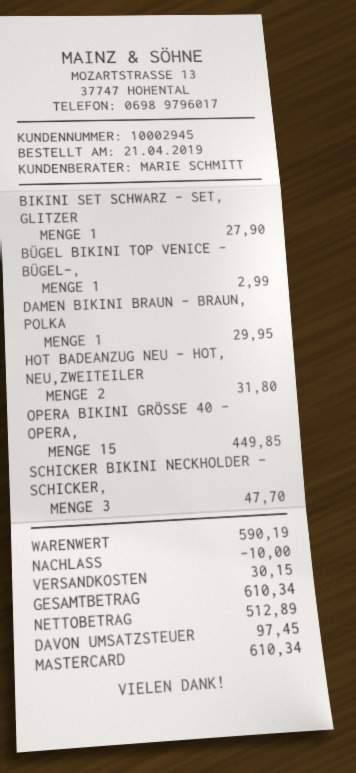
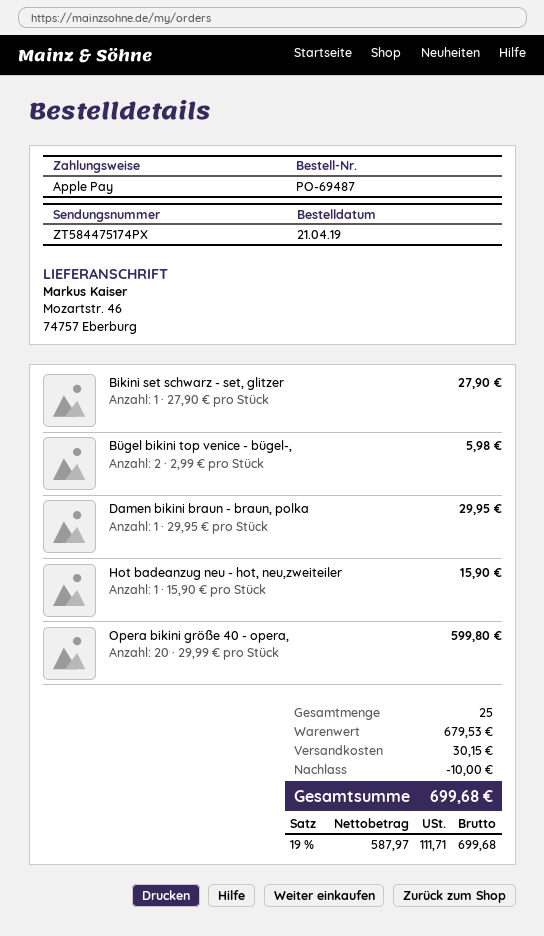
payment method: Mastercard -> Apple Pay
BÜGEL BIKINI TOP VENICE - BÜGEL-,: 1 for 2.99 -> 2 for 5.98
HOT BADEANZUG NEU - HOT, NEU,ZWEITEILER: 2 for 31.80 -> 1 for 15.90
OPERA BIKINI GRÖSSE 40 - OPERA,: 15 for 449.85 -> 20 for 599.80
SCHICKER BIKINI NECKHOLDER - SCHICKER,: 3 for 47.70 -> none
subtotal: 590.19 -> 679.53
net: 512.89 -> 587.97
tax: 97.45 -> 111.71
total: 610.34 -> 699.68

